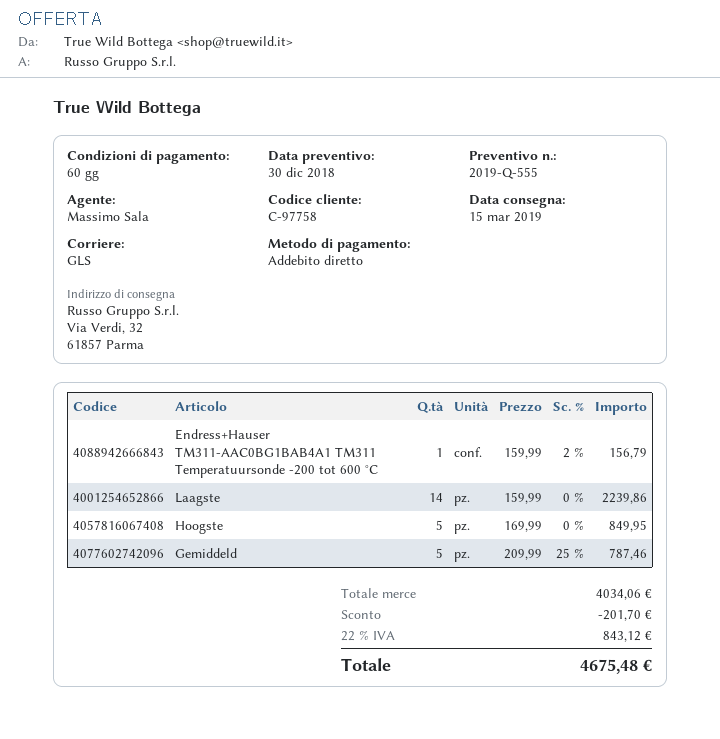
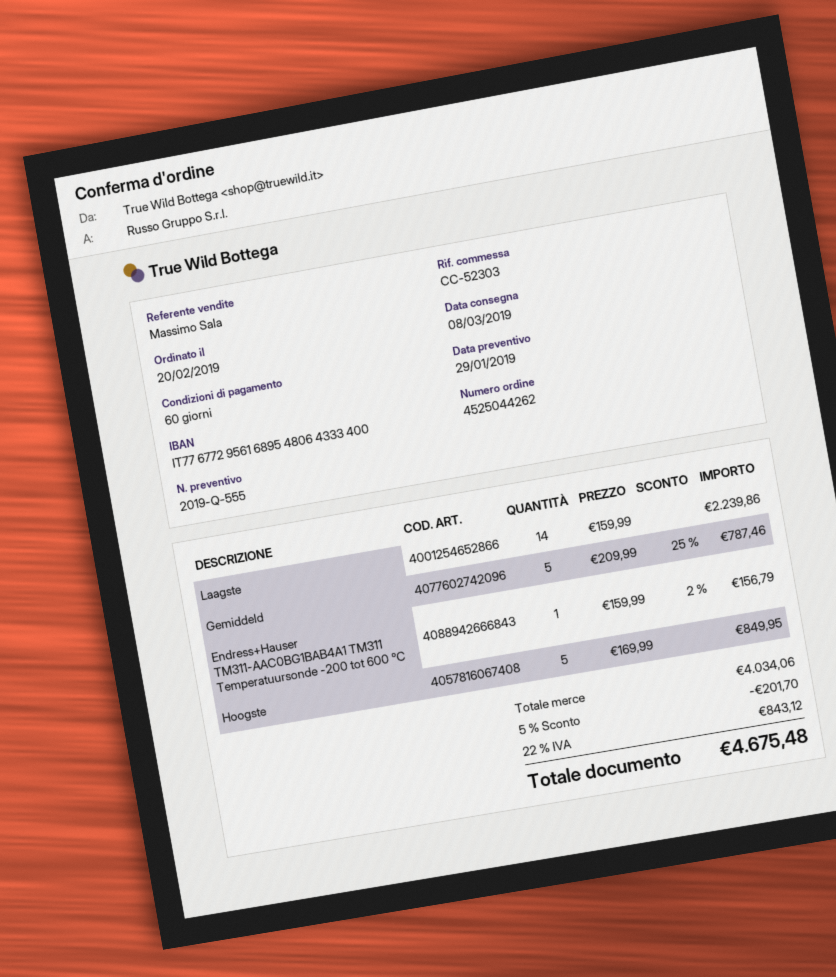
quote date: 2018-12-30 -> 2019-01-29
delivery date: 2019-03-15 -> 2019-03-08

